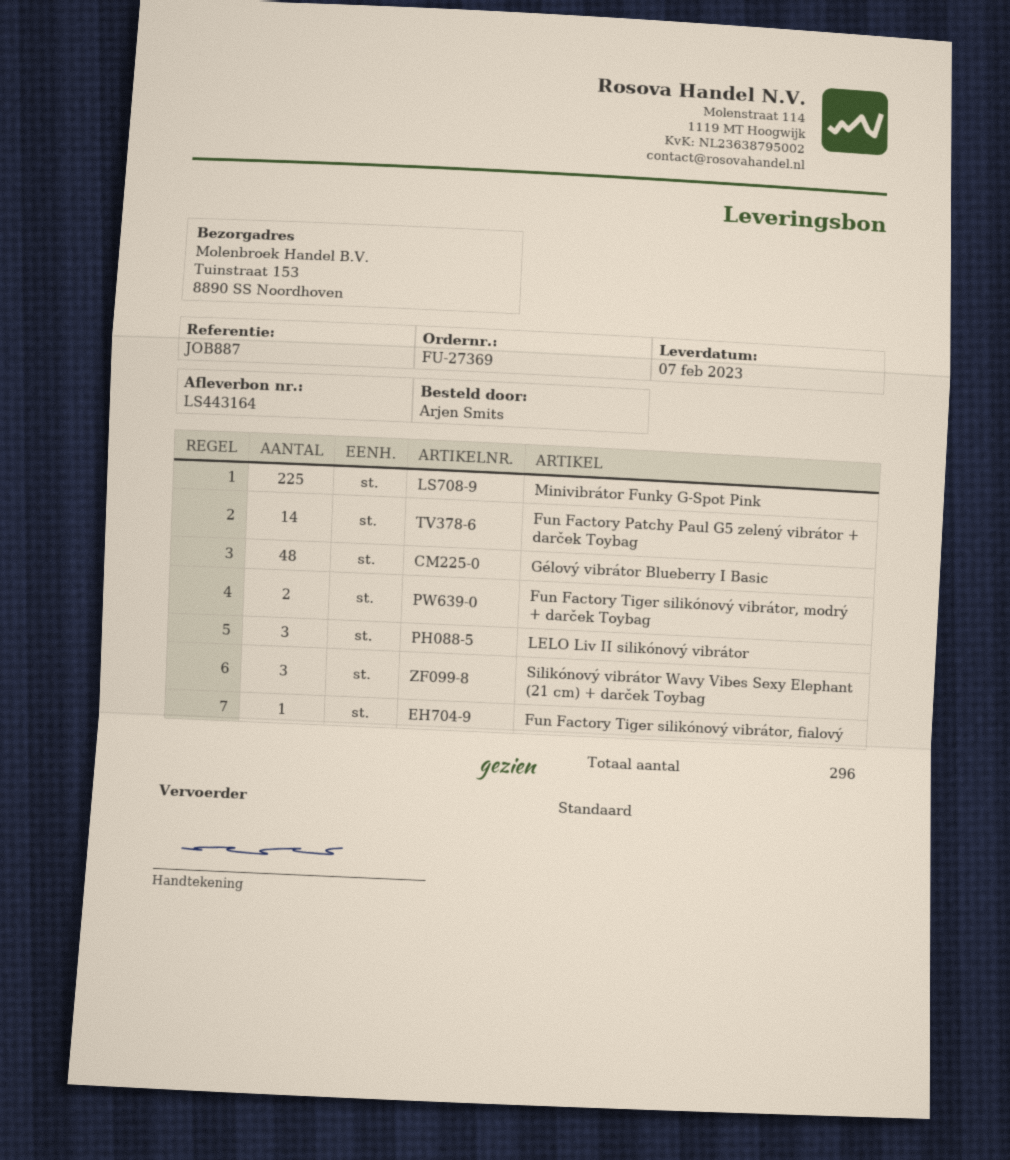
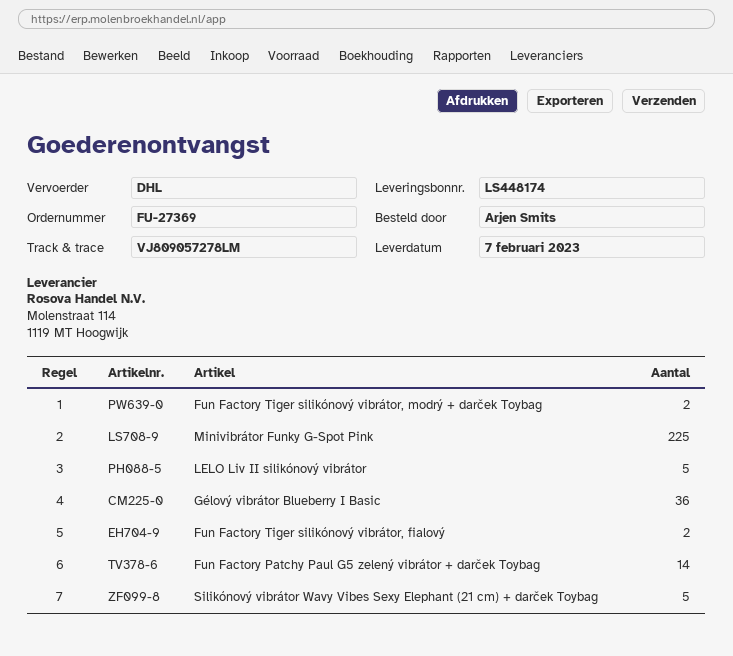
delivery note number: LS443164 -> LS448174
shipping method: standard -> DHL
Gélový vibrátor Blueberry I Basic: 48 -> 36
LELO Liv II silikónový vibrátor: 3 -> 5
Silikónový vibrátor Wavy Vibes Sexy Elephant (21 cm) + darček Toybag: 3 -> 5
Fun Factory Tiger silikónový vibrátor, fialový: 1 -> 2

